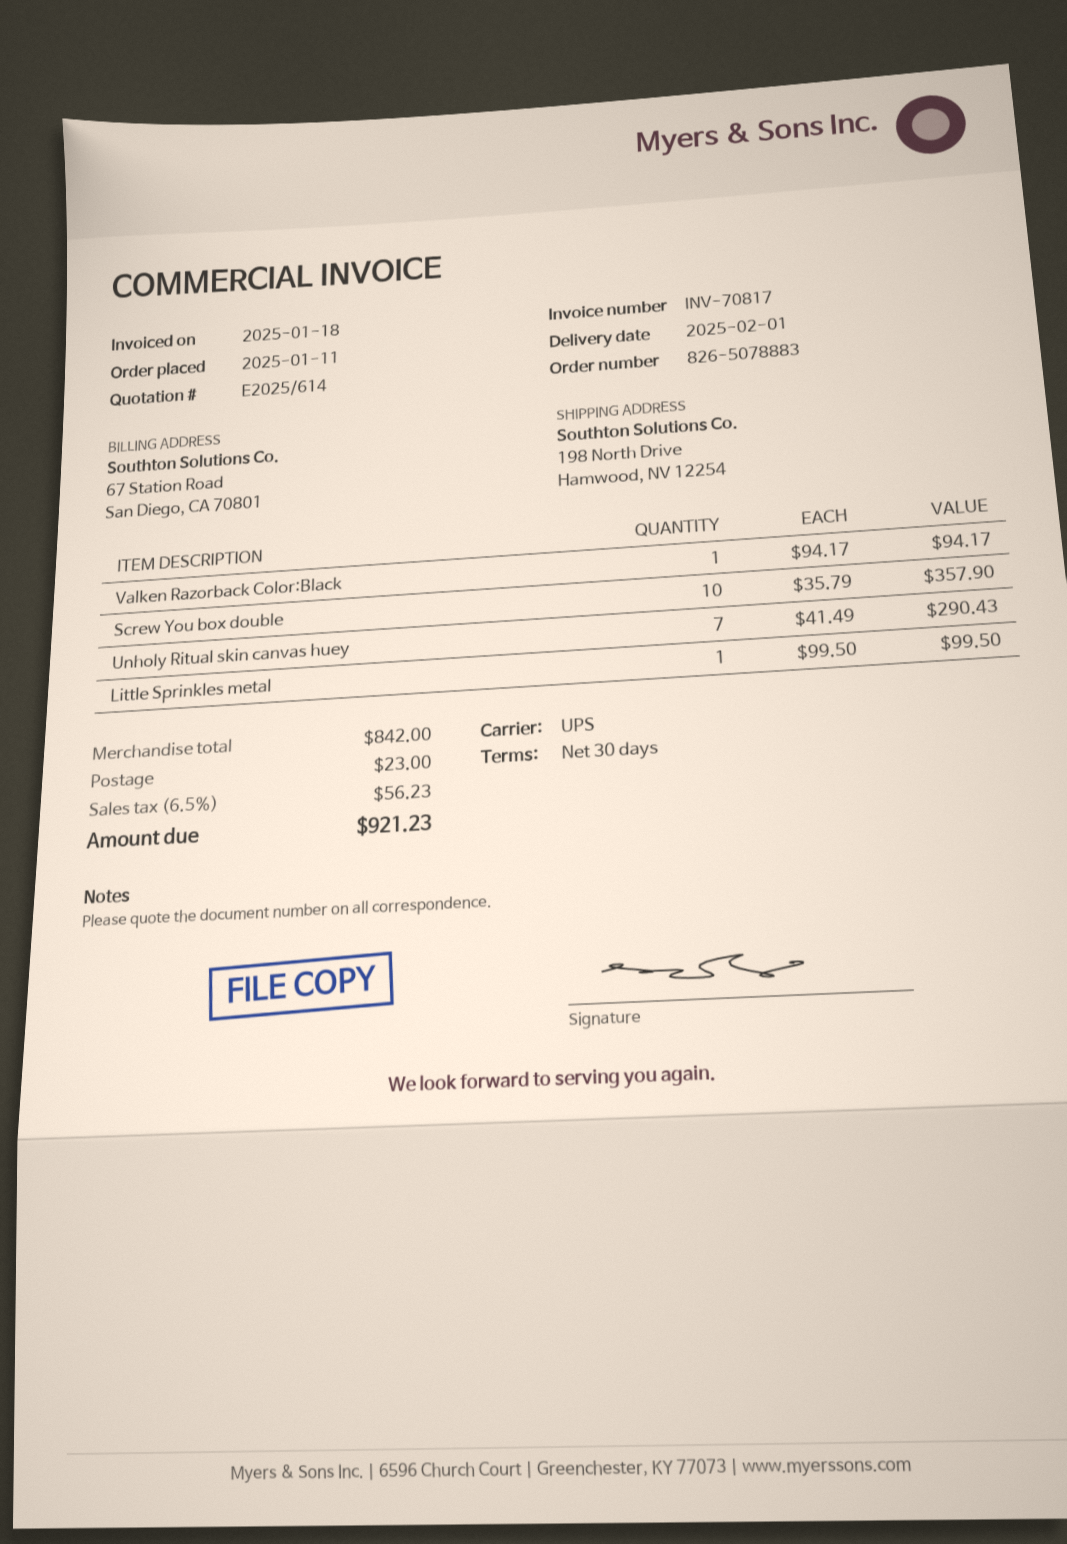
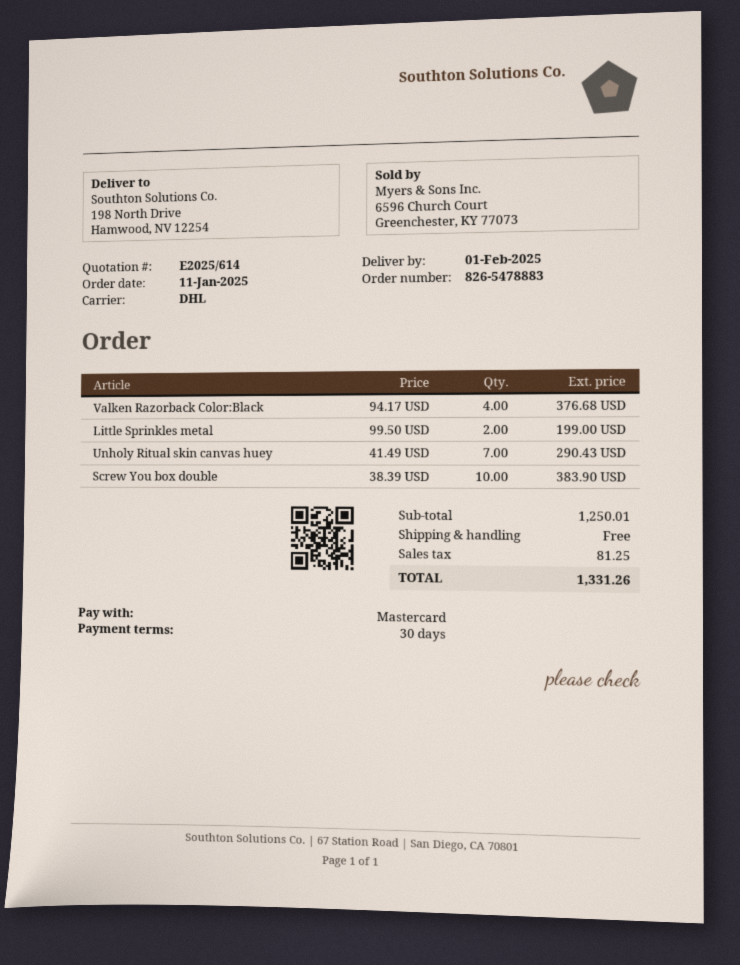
order number: 826-5078883 -> 826-5478883
shipping method: UPS -> DHL
Valken Razorback Color:Black: 1 x 94.17 = 94.17 -> 4 x 94.17 = 376.68
Screw You box double: 10 x 35.79 = 357.90 -> 10 x 38.39 = 383.90
Little Sprinkles metal: 1 x 99.50 = 99.50 -> 2 x 99.50 = 199.00
subtotal: 842.00 -> 1250.01
shipping: 23.00 -> 0.00
tax: 56.23 -> 81.25
total: 921.23 -> 1331.26

